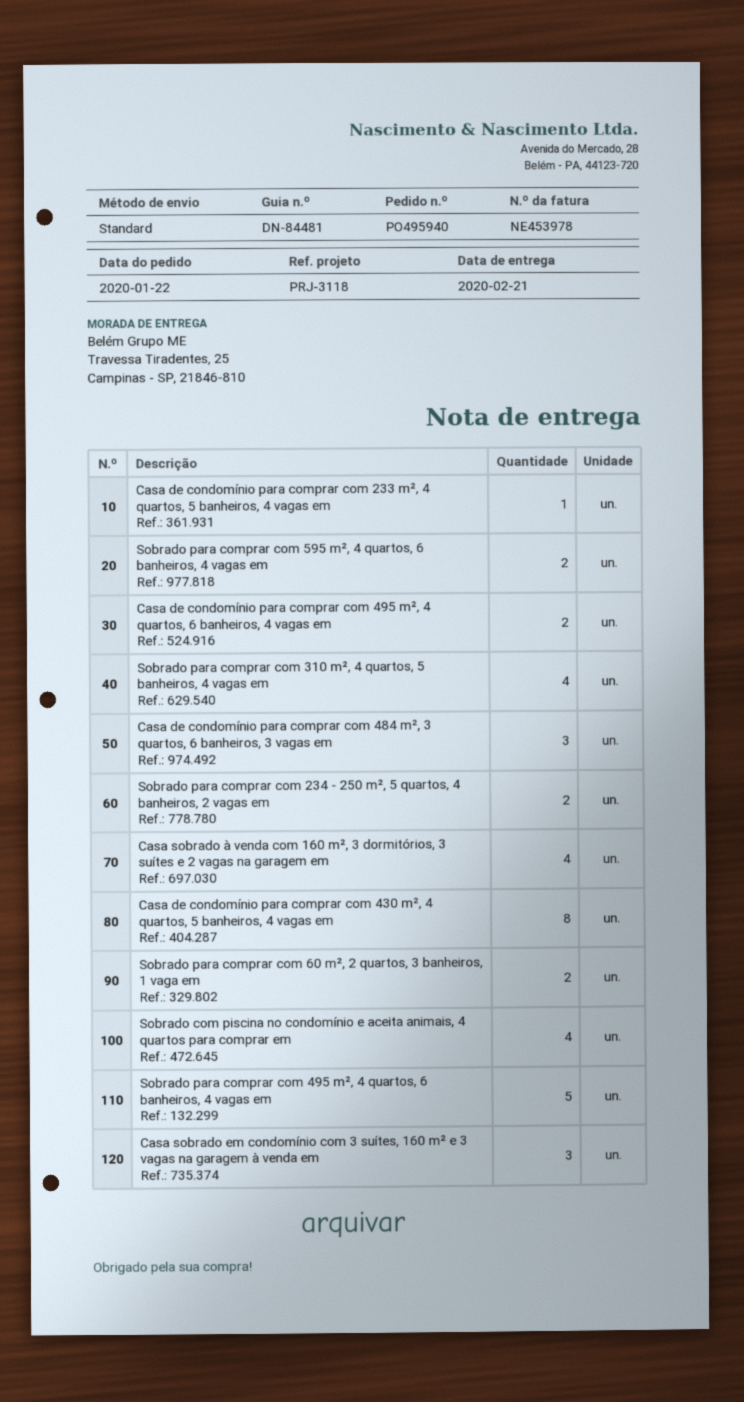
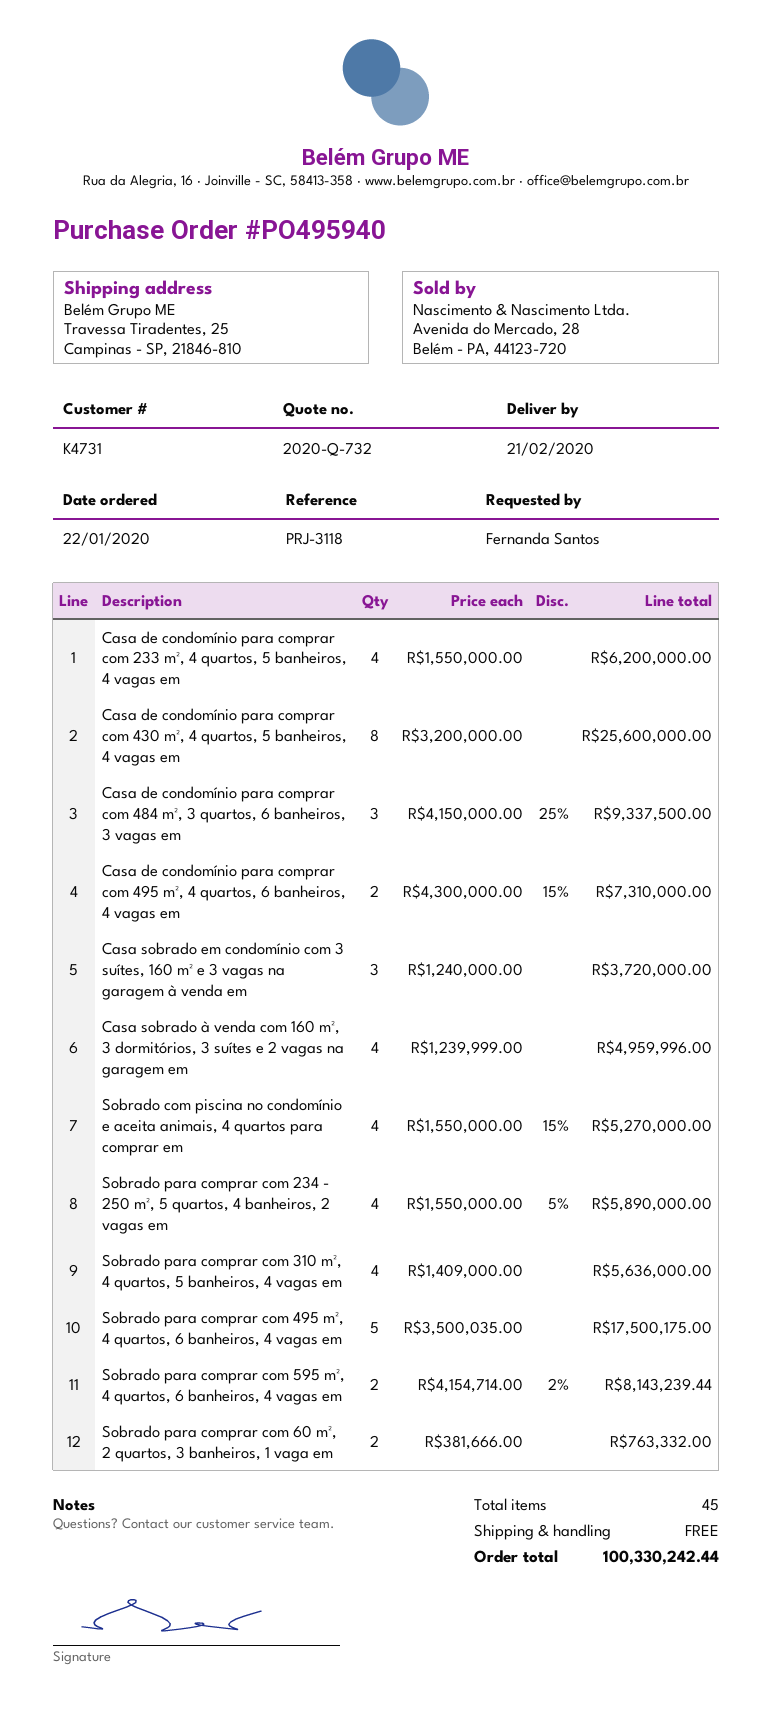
Casa de condomínio para comprar com 233 m², 4 quartos, 5 banheiros, 4 vagas em: 1 -> 4
Sobrado para comprar com 234 - 250 m², 5 quartos, 4 banheiros, 2 vagas em: 2 -> 4

